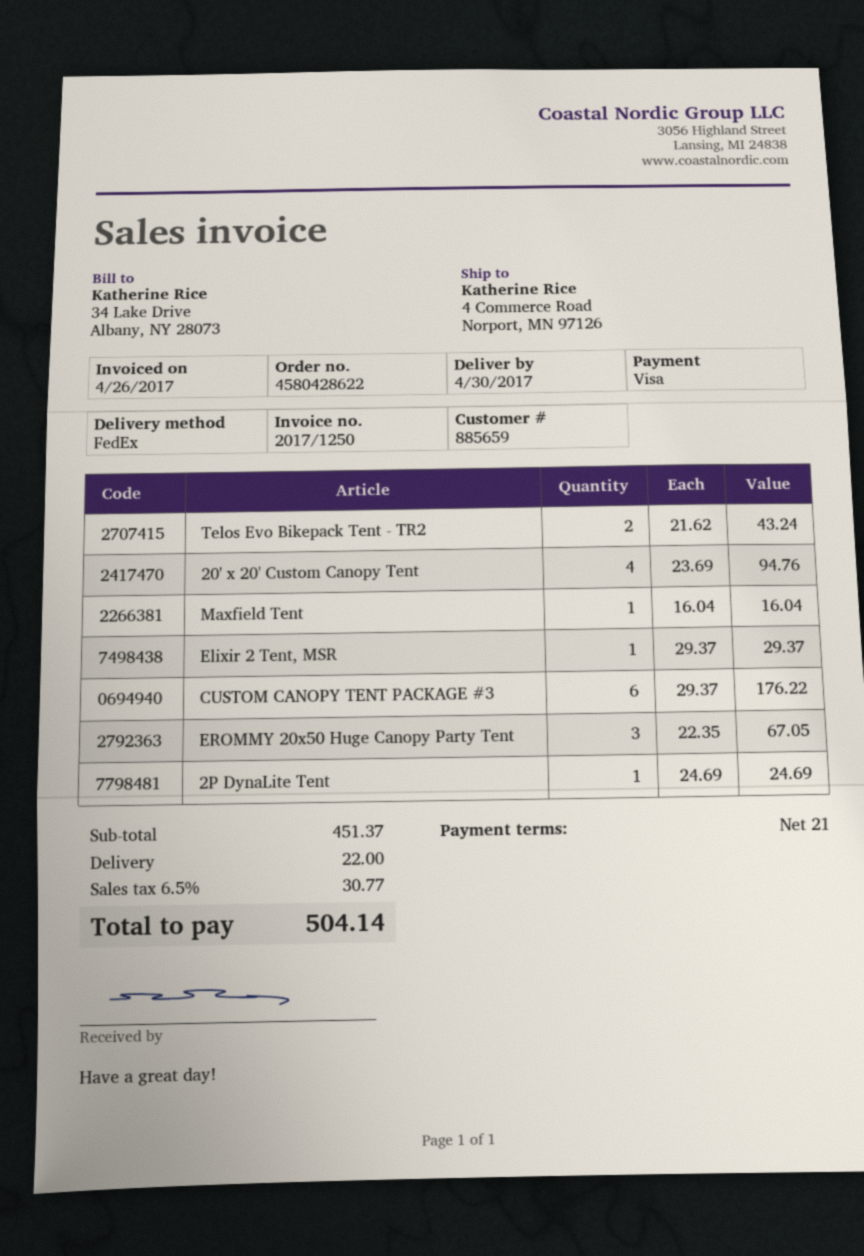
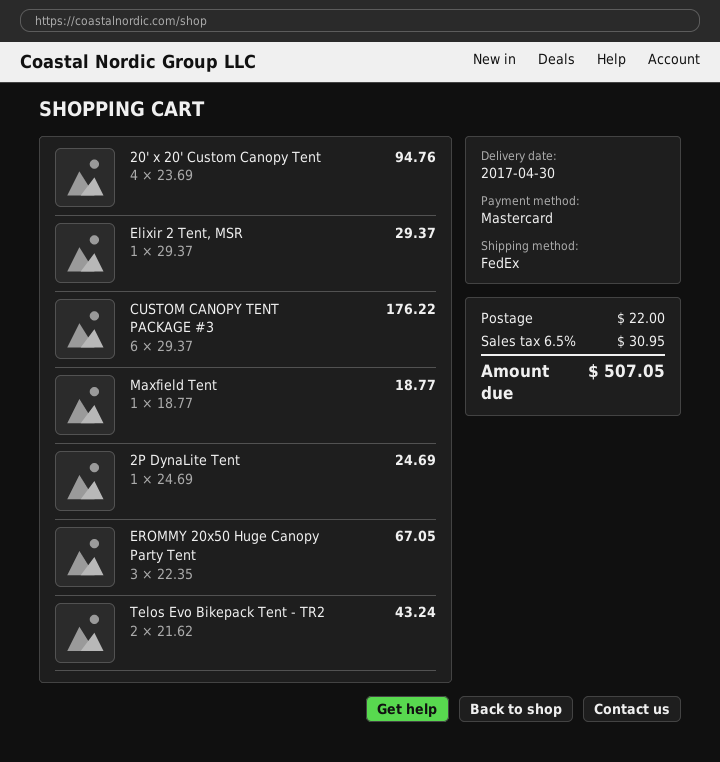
payment method: Visa -> Mastercard
Maxfield Tent: 1 x 16.04 = 16.04 -> 1 x 18.77 = 18.77
tax: 6.5% = 30.77 -> 6.5% = 30.95
total: 504.14 -> 507.05

